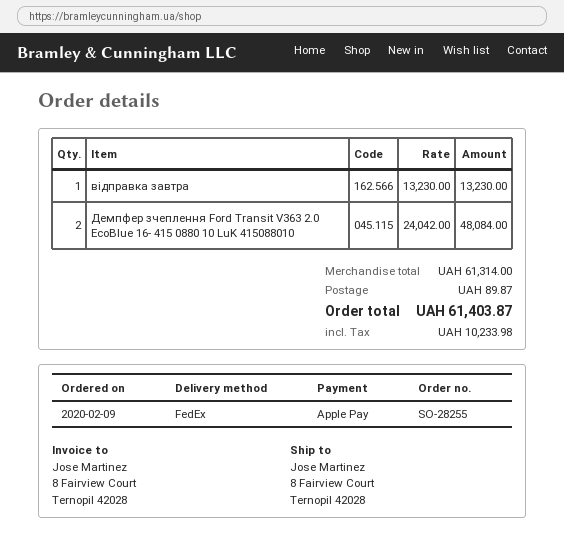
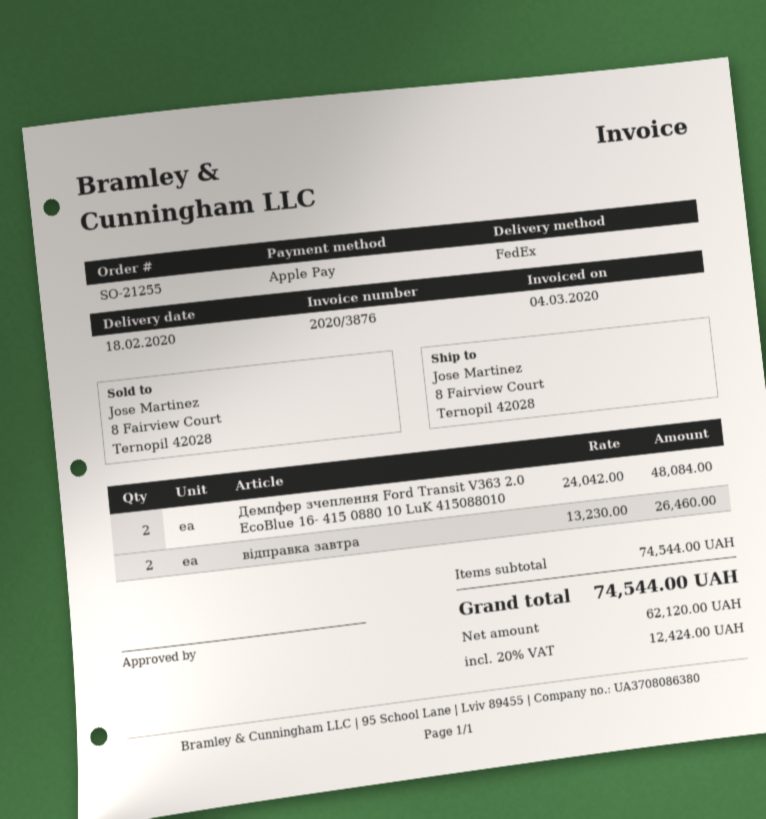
order number: SO-28255 -> SO-21255
відправка завтра: 1 x 13230.00 = 13230.00 -> 2 x 13230.00 = 26460.00
subtotal: 61314.00 -> 74544.00
shipping: 89.87 -> none
tax: 10233.98 -> 12424.00
total: 61403.87 -> 74544.00

